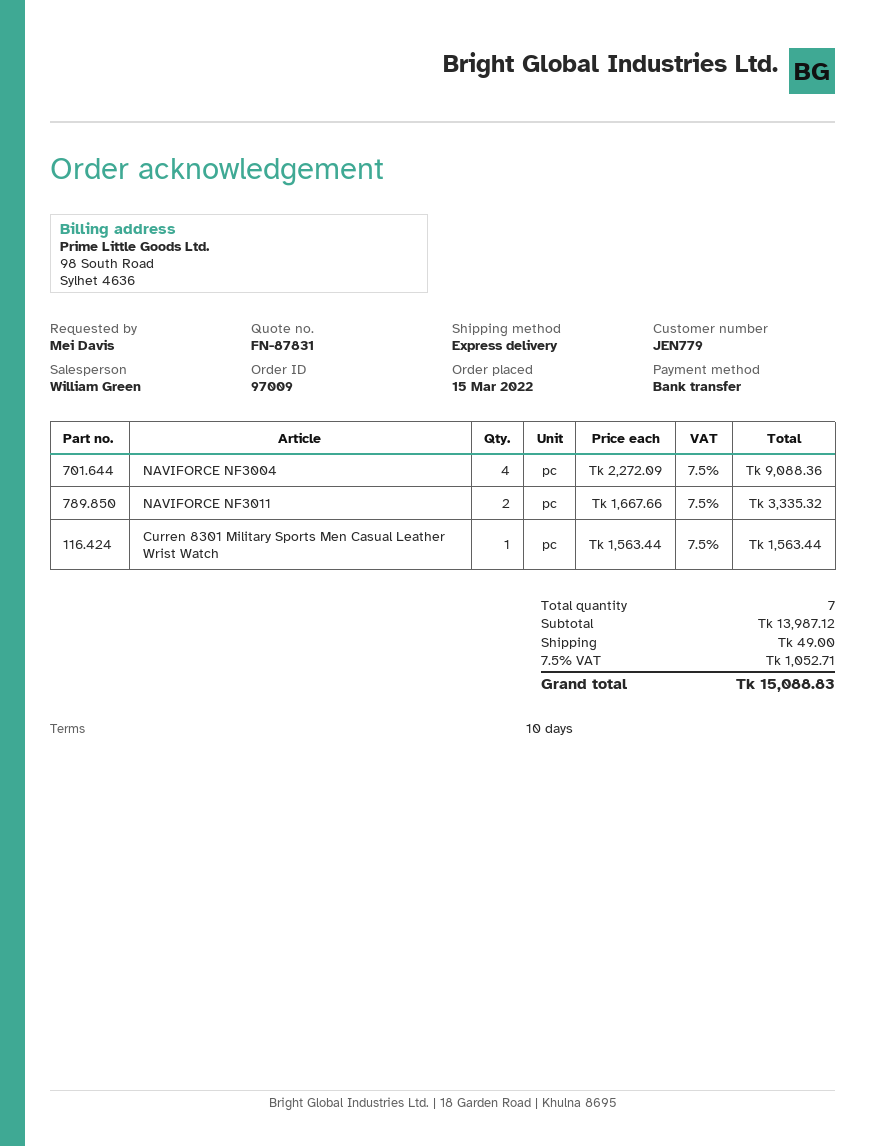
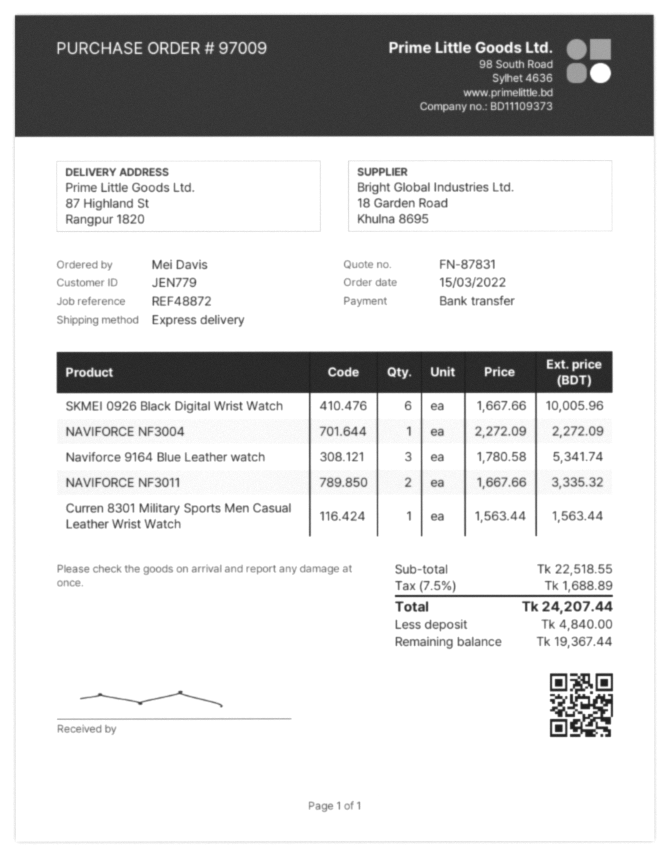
NAVIFORCE NF3004: 4 x 2272.09 = 9088.36 -> 1 x 2272.09 = 2272.09
SKMEI 0926 Black Digital Wrist Watch: none -> 6 x 1667.66 = 10005.96
Naviforce 9164 Blue Leather watch: none -> 3 x 1780.58 = 5341.74
subtotal: 13987.12 -> 22518.55
shipping: 49.00 -> none
tax: 7.5% = 1052.71 -> 7.5% = 1688.89
total: 15088.83 -> 24207.44

